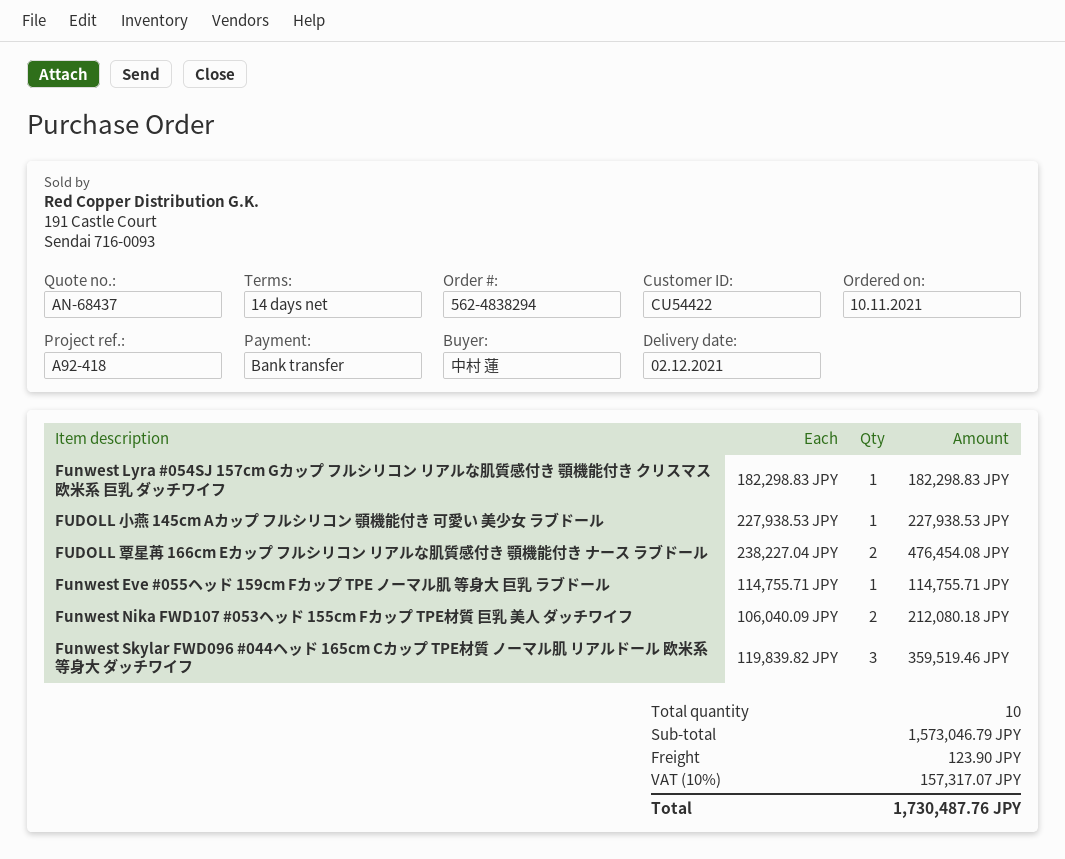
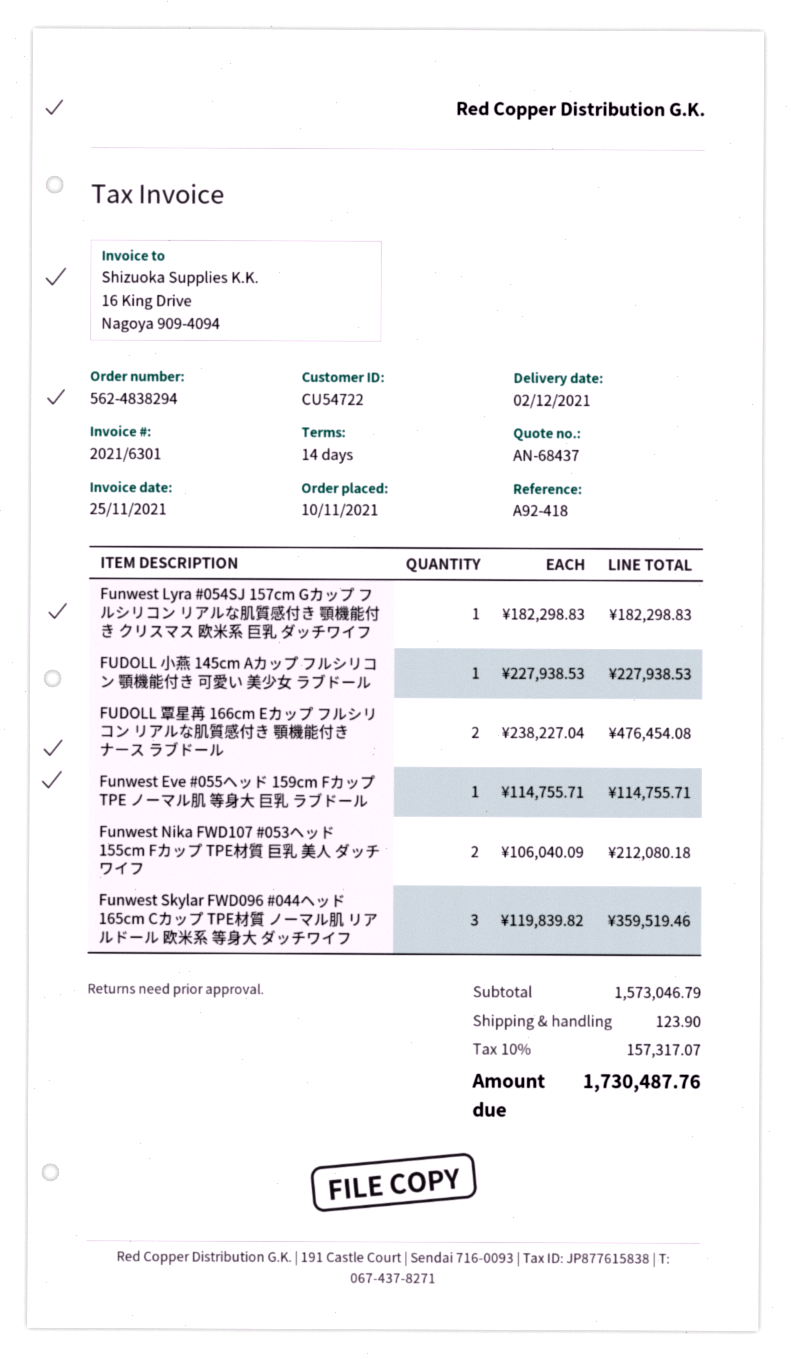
customer number: CU54422 -> CU54722

